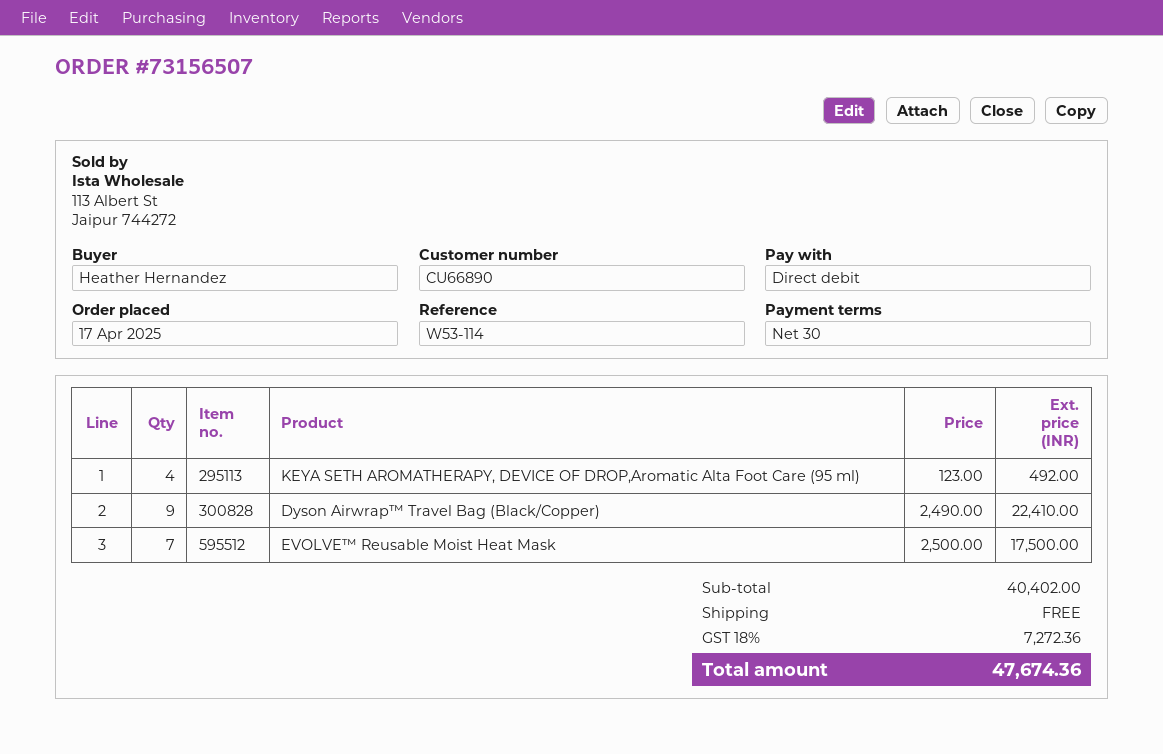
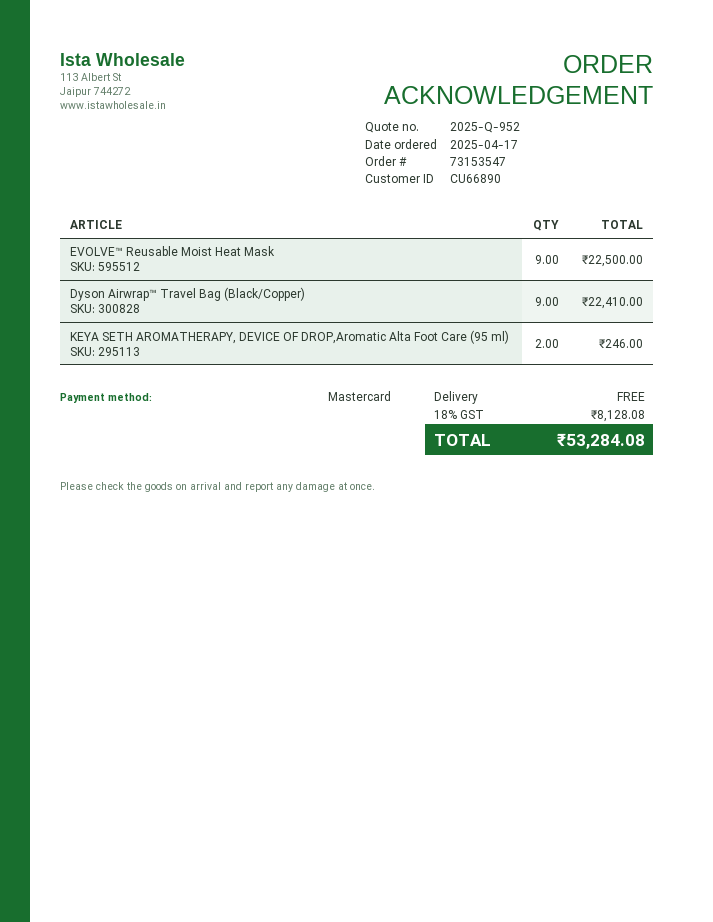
order number: 73156507 -> 73153547
payment method: direct debit -> Mastercard
KEYA SETH AROMATHERAPY, DEVICE OF DROP,Aromatic Alta Foot Care (95 ml): 4 for 492.00 -> 2 for 246.00
EVOLVE™ Reusable Moist Heat Mask: 7 for 17500.00 -> 9 for 22500.00
tax: 18% = 7272.36 -> 18% = 8128.08
total: 47674.36 -> 53284.08

